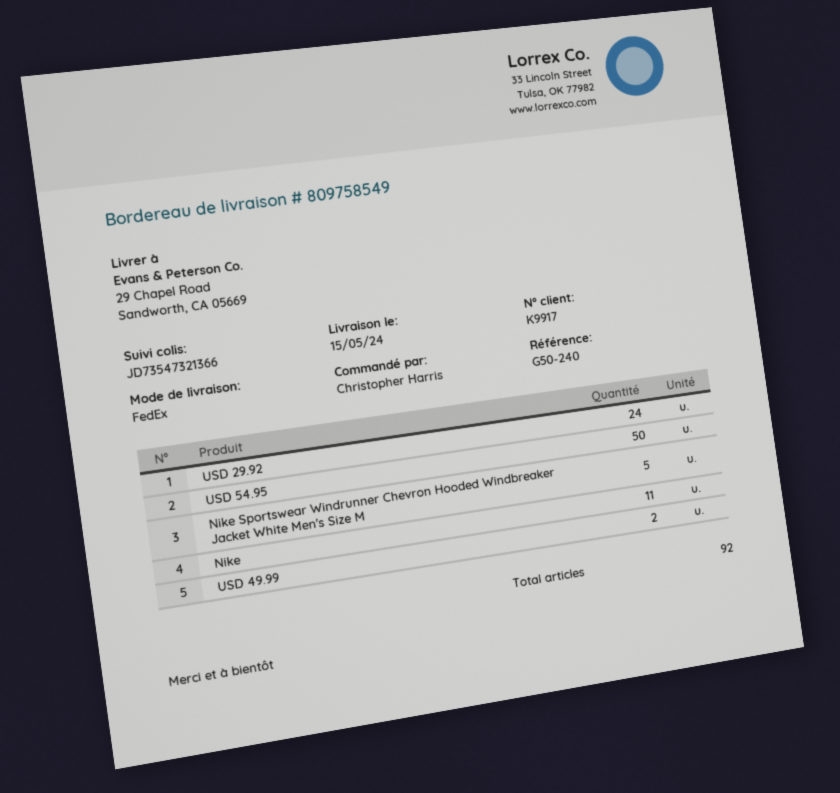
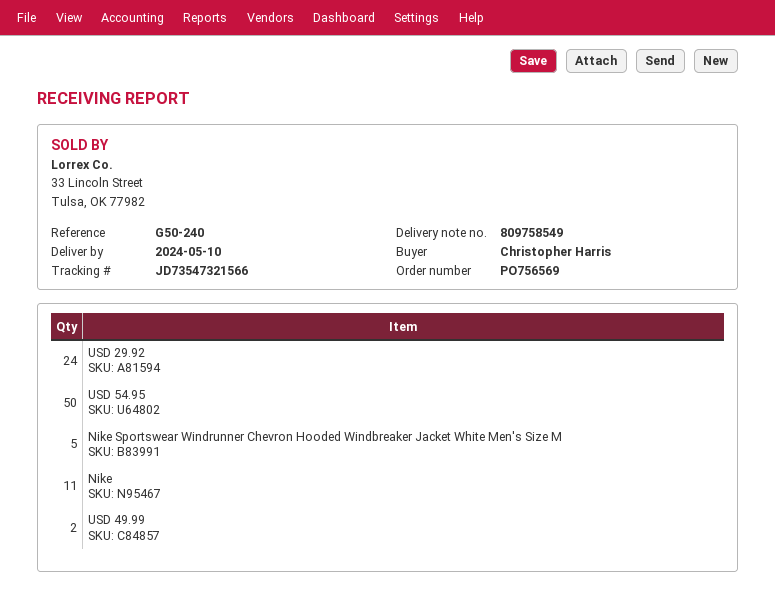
delivery date: 2024-05-15 -> 2024-05-10
tracking number: JD73547321366 -> JD73547321566

